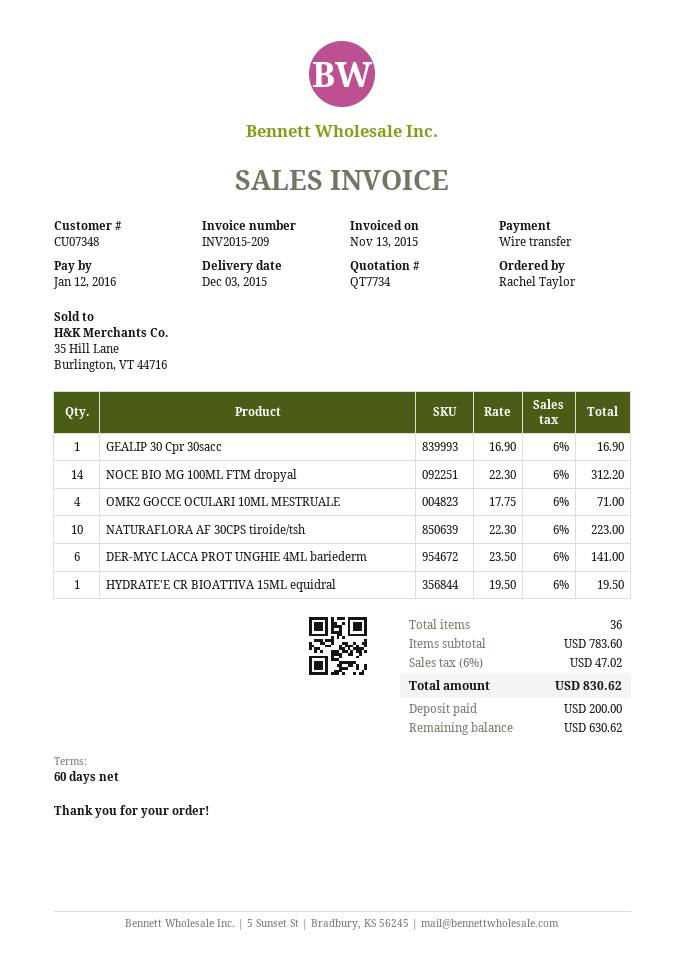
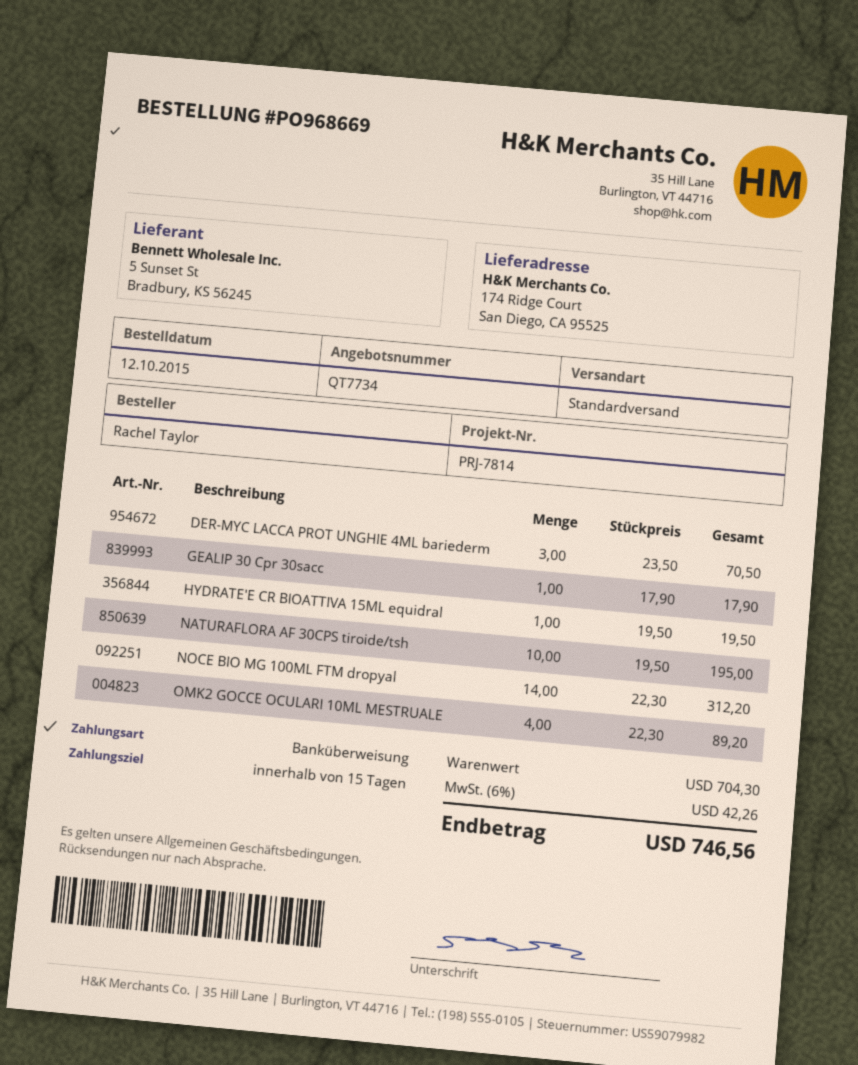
payment terms: 60 days -> 15 days
GEALIP 30 Cpr 30sacc: 1 x 16.90 = 16.90 -> 1 x 17.90 = 17.90
OMK2 GOCCE OCULARI 10ML MESTRUALE: 4 x 17.75 = 71.00 -> 4 x 22.30 = 89.20
NATURAFLORA AF 30CPS tiroide/tsh: 10 x 22.30 = 223.00 -> 10 x 19.50 = 195.00
DER-MYC LACCA PROT UNGHIE 4ML bariederm: 6 x 23.50 = 141.00 -> 3 x 23.50 = 70.50
subtotal: 783.60 -> 704.30
tax: 6% = 47.02 -> 6% = 42.26
total: 830.62 -> 746.56

